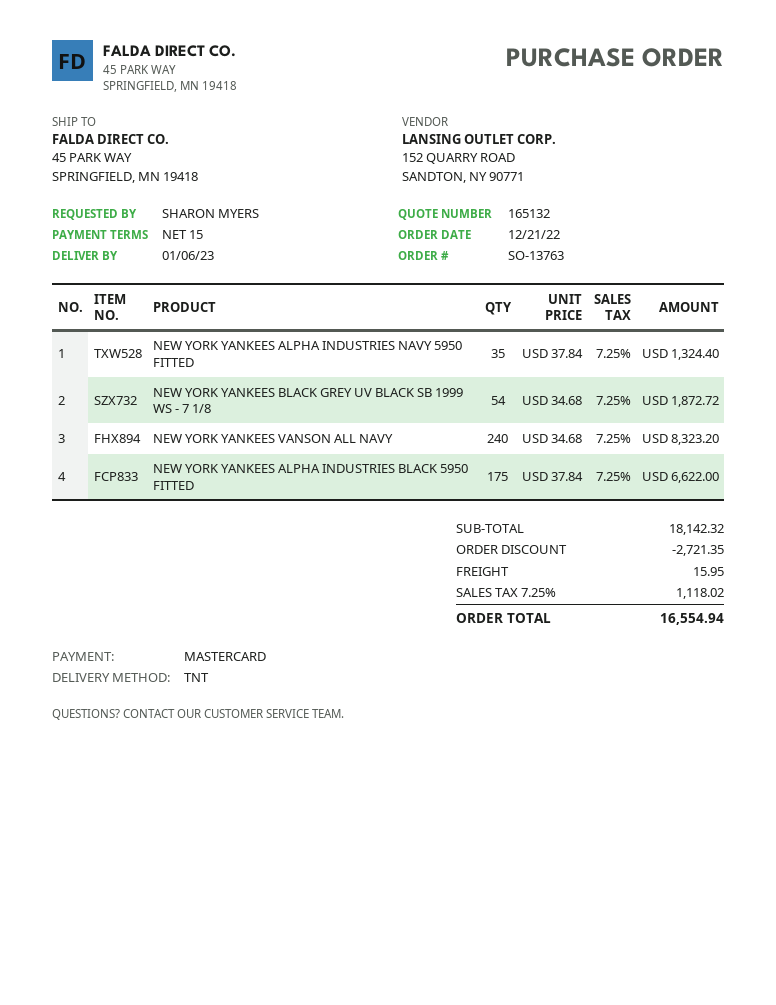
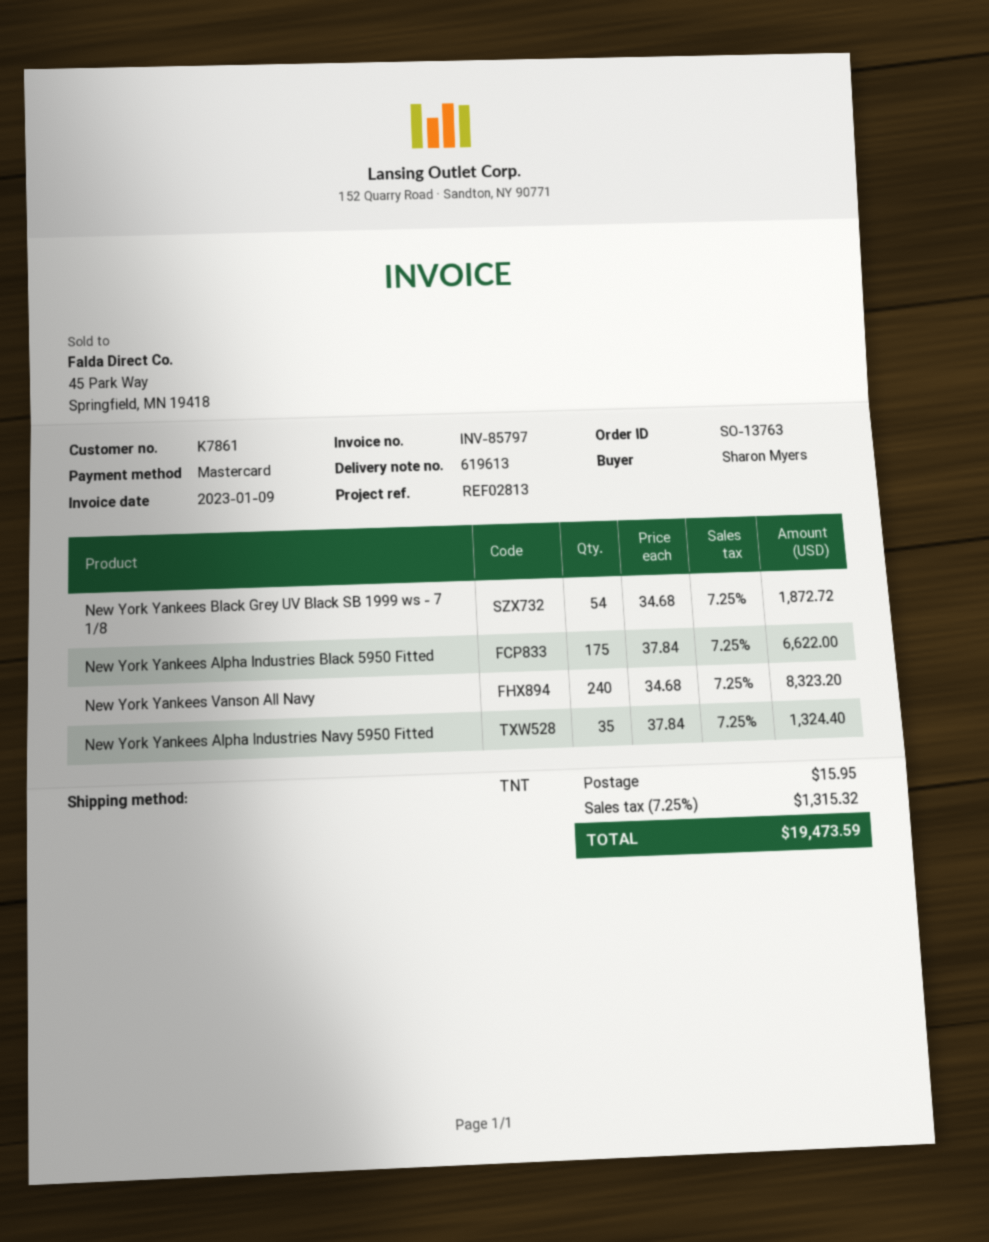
discount: 2721.35 -> none
tax: 7.25% = 1118.02 -> 7.25% = 1315.32
total: 16554.94 -> 19473.59

